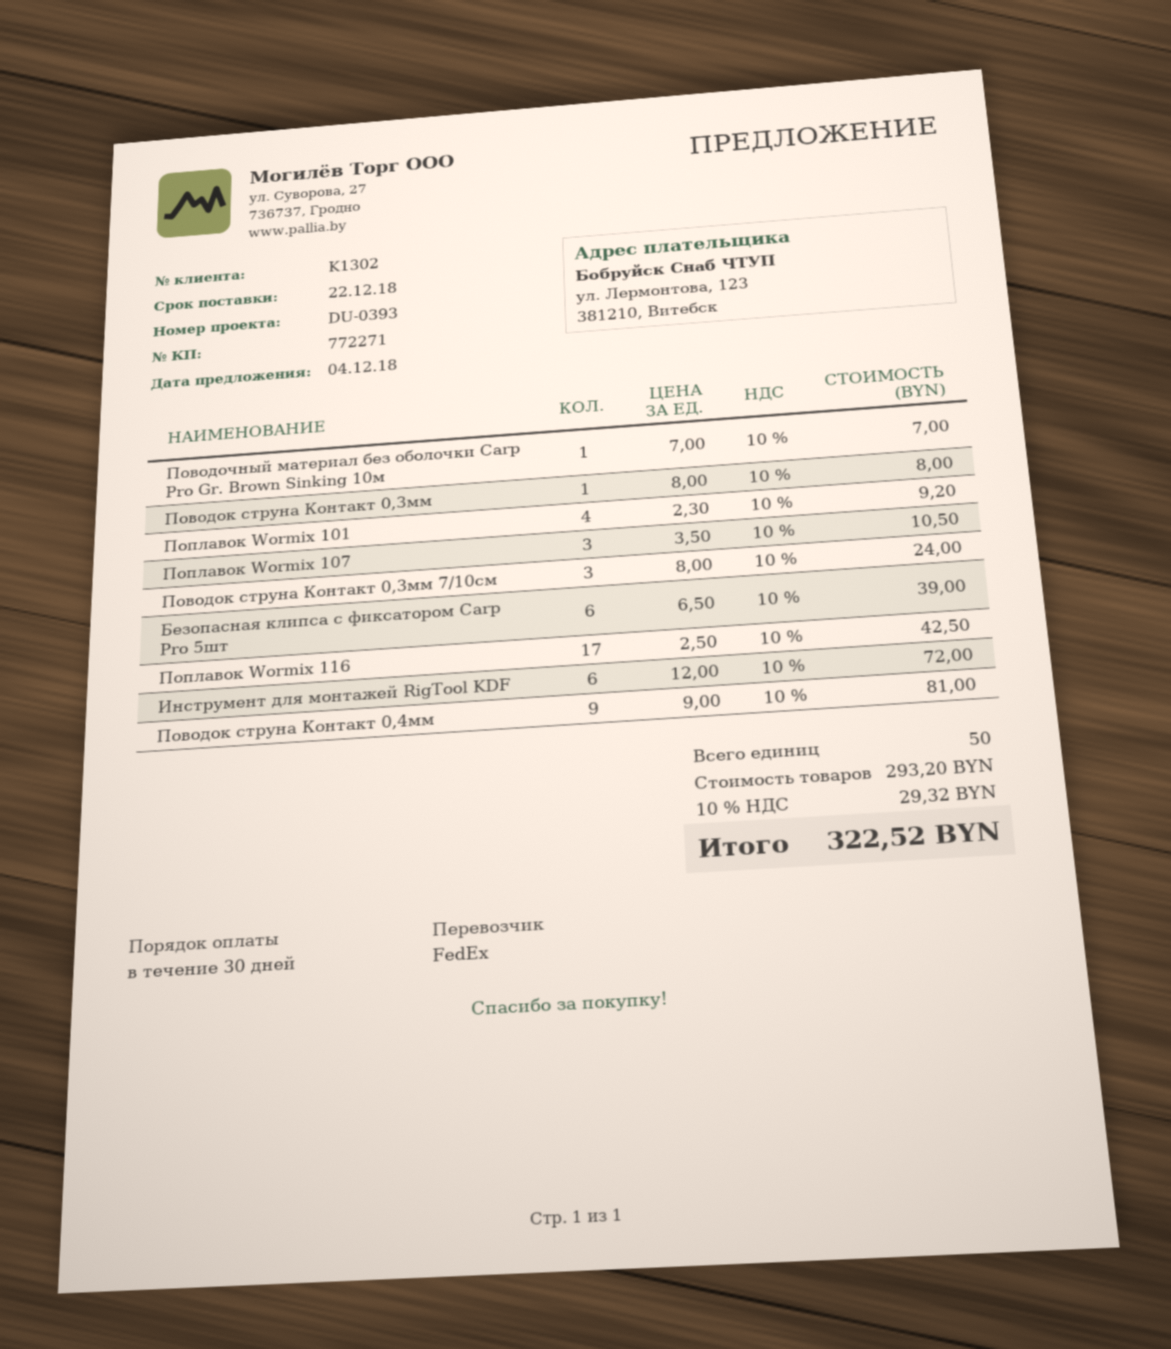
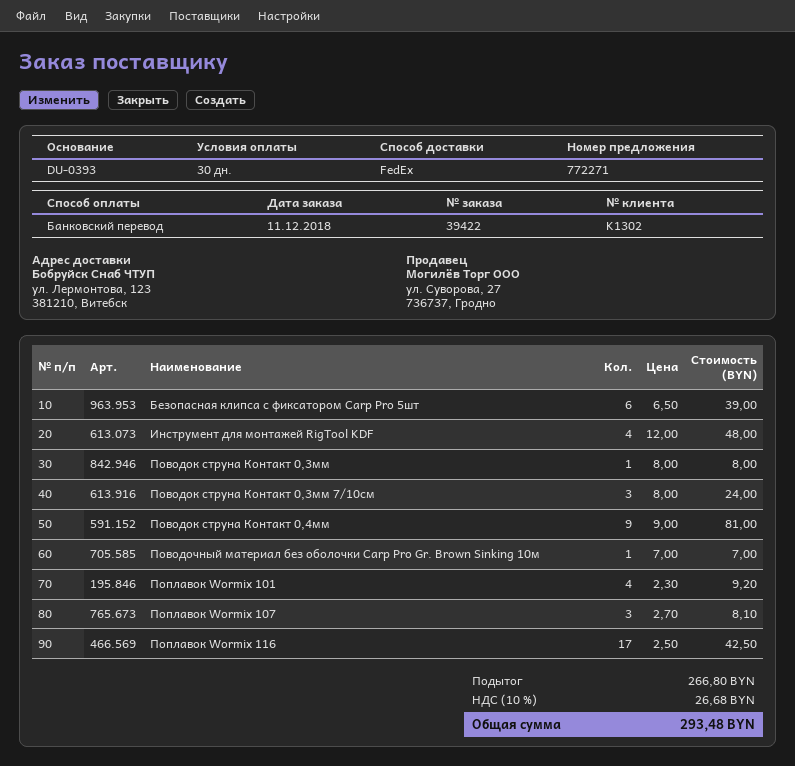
Поплавок Wormix 107: 3 x 3.50 = 10.50 -> 3 x 2.70 = 8.10
Инструмент для монтажей RigTool KDF: 6 x 12.00 = 72.00 -> 4 x 12.00 = 48.00
subtotal: 293.20 -> 266.80
tax: 10% = 29.32 -> 10% = 26.68
total: 322.52 -> 293.48

